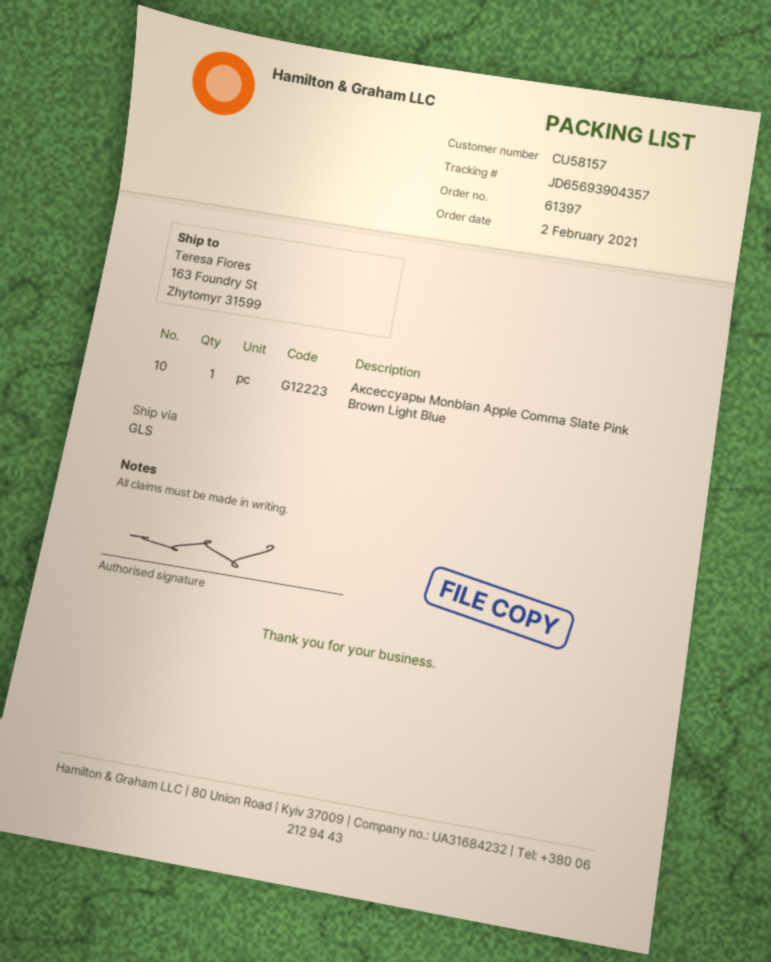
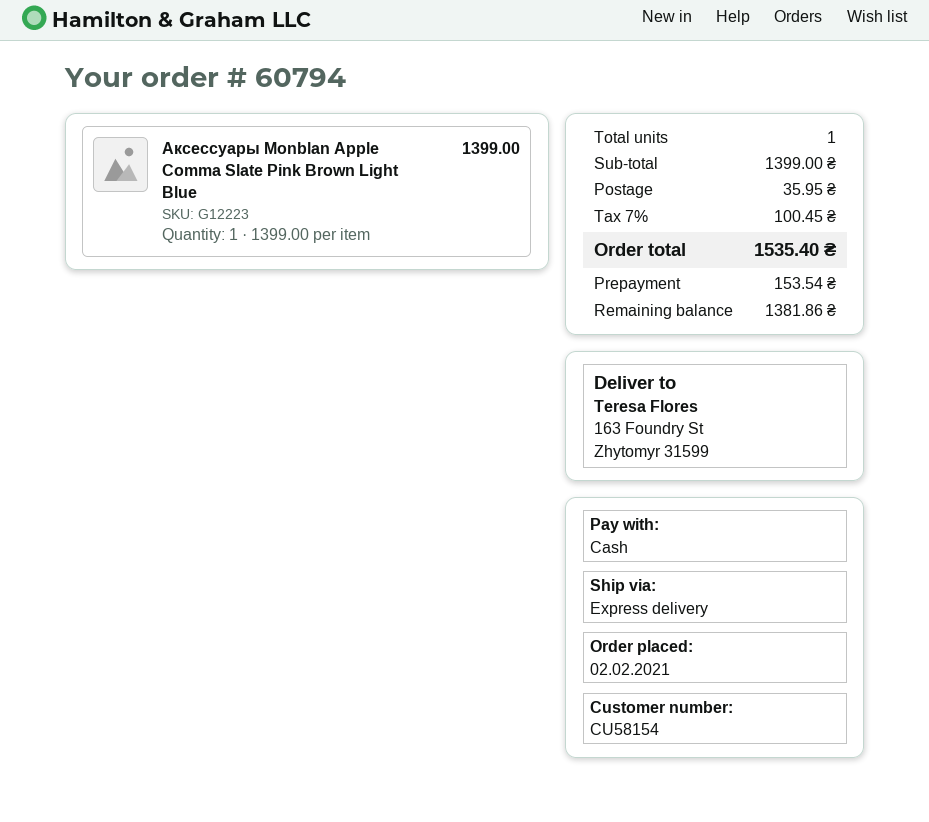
order number: 61397 -> 60794
customer number: CU58157 -> CU58154
shipping method: GLS -> express

